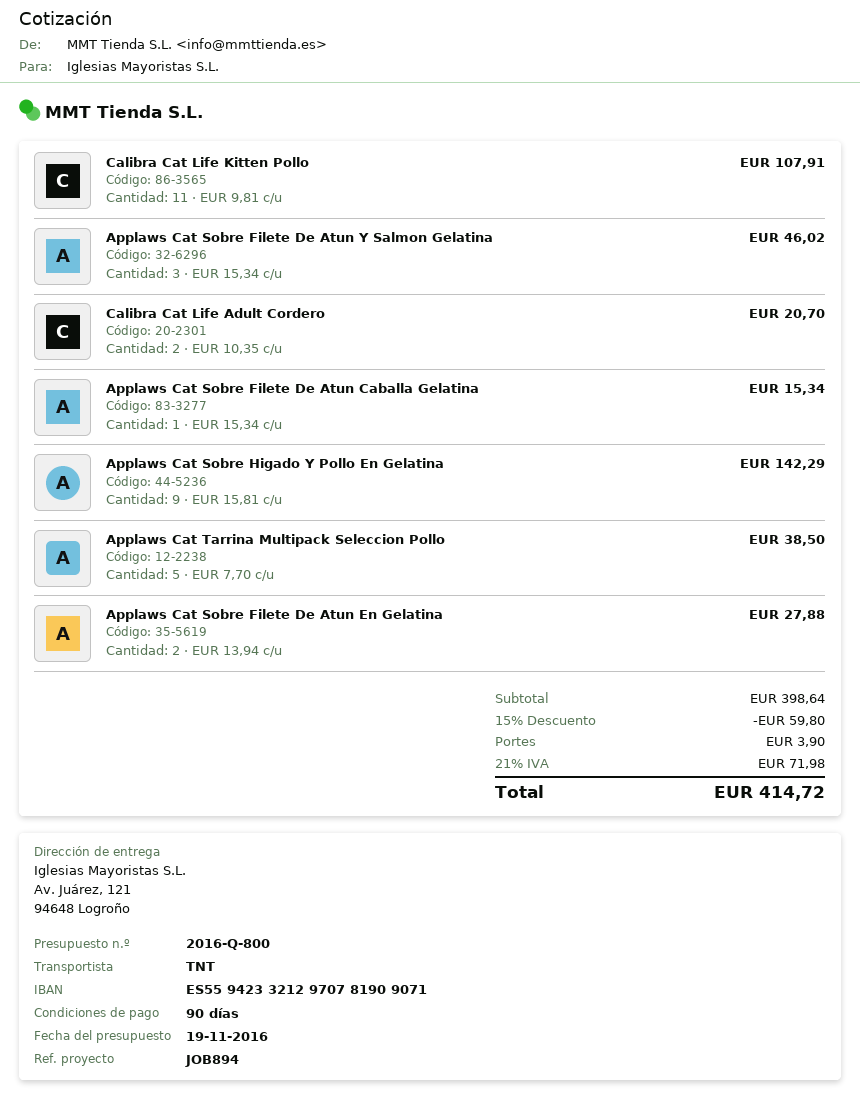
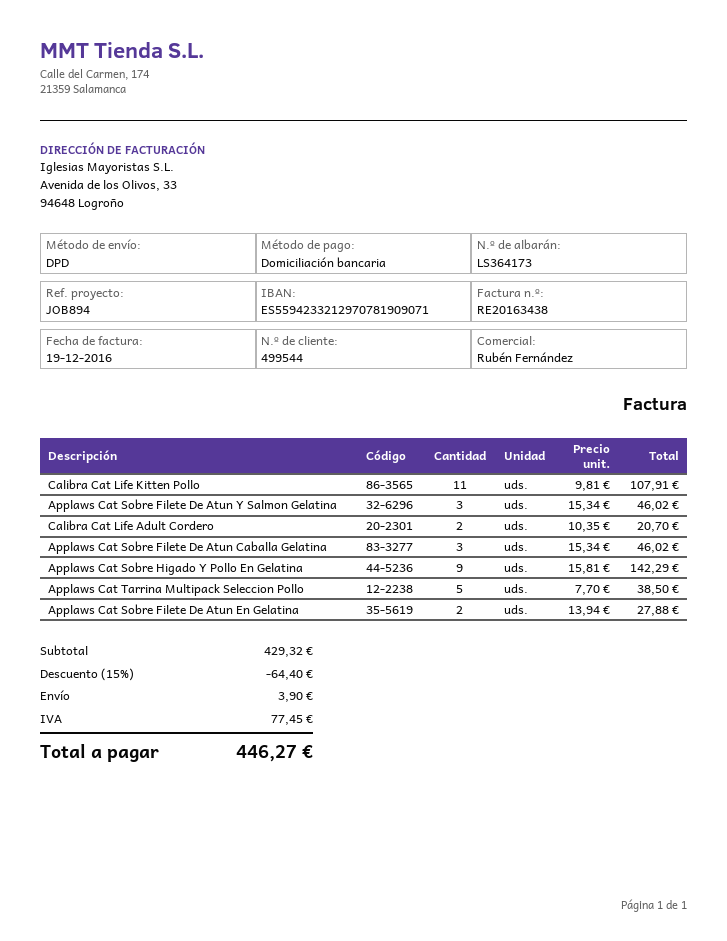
shipping method: TNT -> DPD
Applaws Cat Sobre Filete De Atun Caballa Gelatina: 1 x 15.34 = 15.34 -> 3 x 15.34 = 46.02
subtotal: 398.64 -> 429.32
discount: 15% = 59.80 -> 15% = 64.40
tax: 71.98 -> 77.45
total: 414.72 -> 446.27

